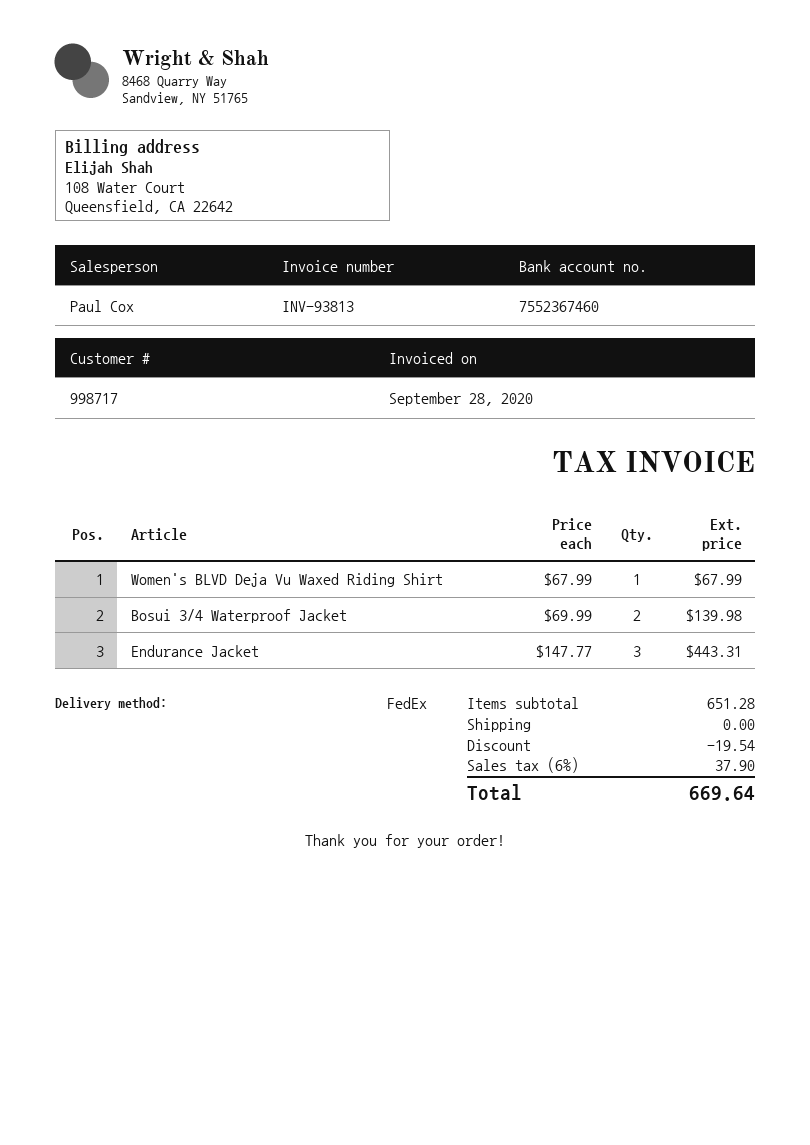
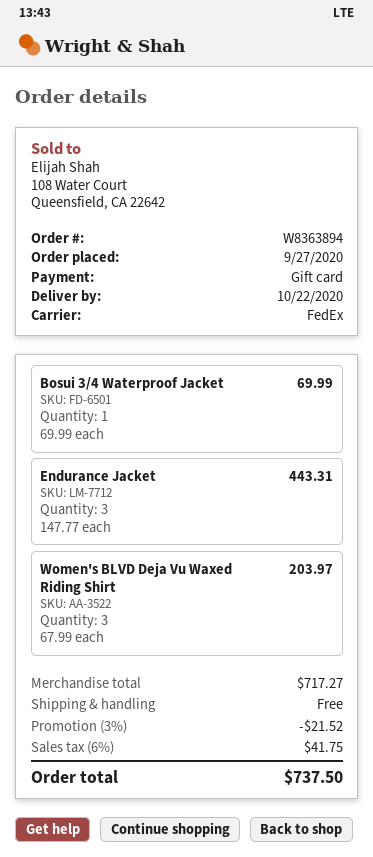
Women's BLVD Deja Vu Waxed Riding Shirt: 1 x 67.99 = 67.99 -> 3 x 67.99 = 203.97
Bosui 3/4 Waterproof Jacket: 2 x 69.99 = 139.98 -> 1 x 69.99 = 69.99
subtotal: 651.28 -> 717.27
discount: 19.54 -> 21.52
tax: 6% = 37.90 -> 6% = 41.75
total: 669.64 -> 737.50

